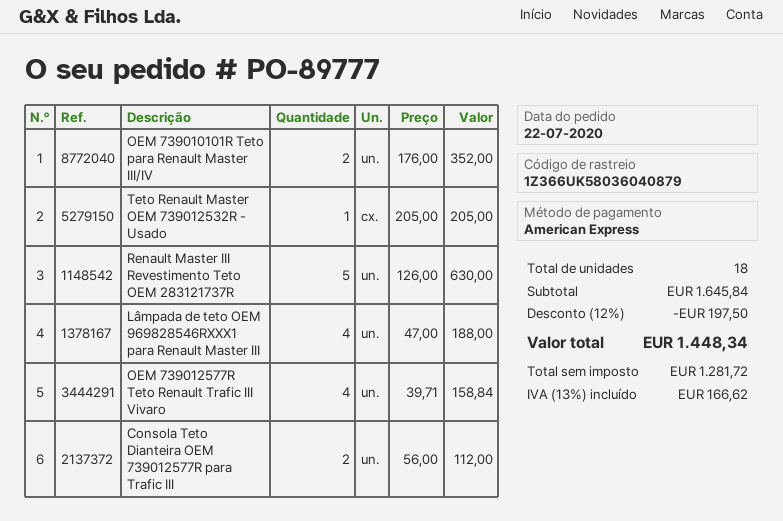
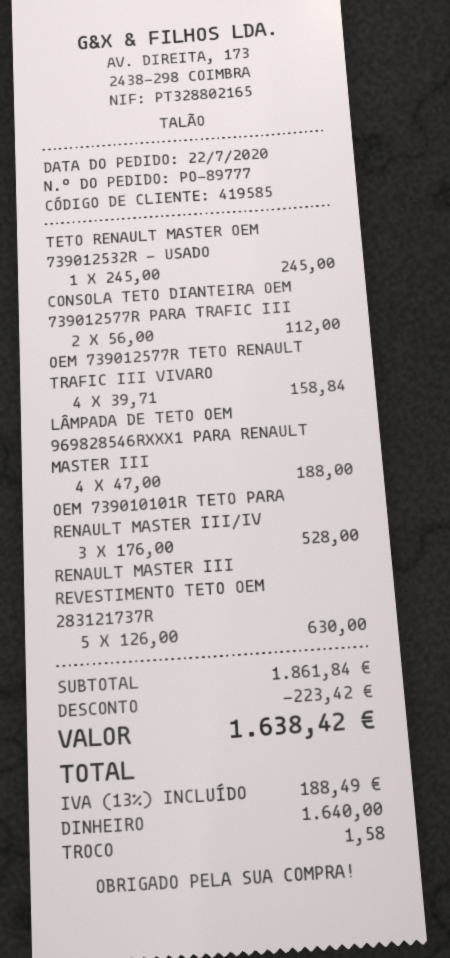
payment method: American Express -> cash
OEM 739010101R Teto para Renault Master III/IV: 2 x 176.00 = 352.00 -> 3 x 176.00 = 528.00
Teto Renault Master OEM 739012532R - Usado: 1 x 205.00 = 205.00 -> 1 x 245.00 = 245.00
subtotal: 1645.84 -> 1861.84
discount: 197.50 -> 223.42
tax: 13% = 166.62 -> 13% = 188.49
total: 1448.34 -> 1638.42

